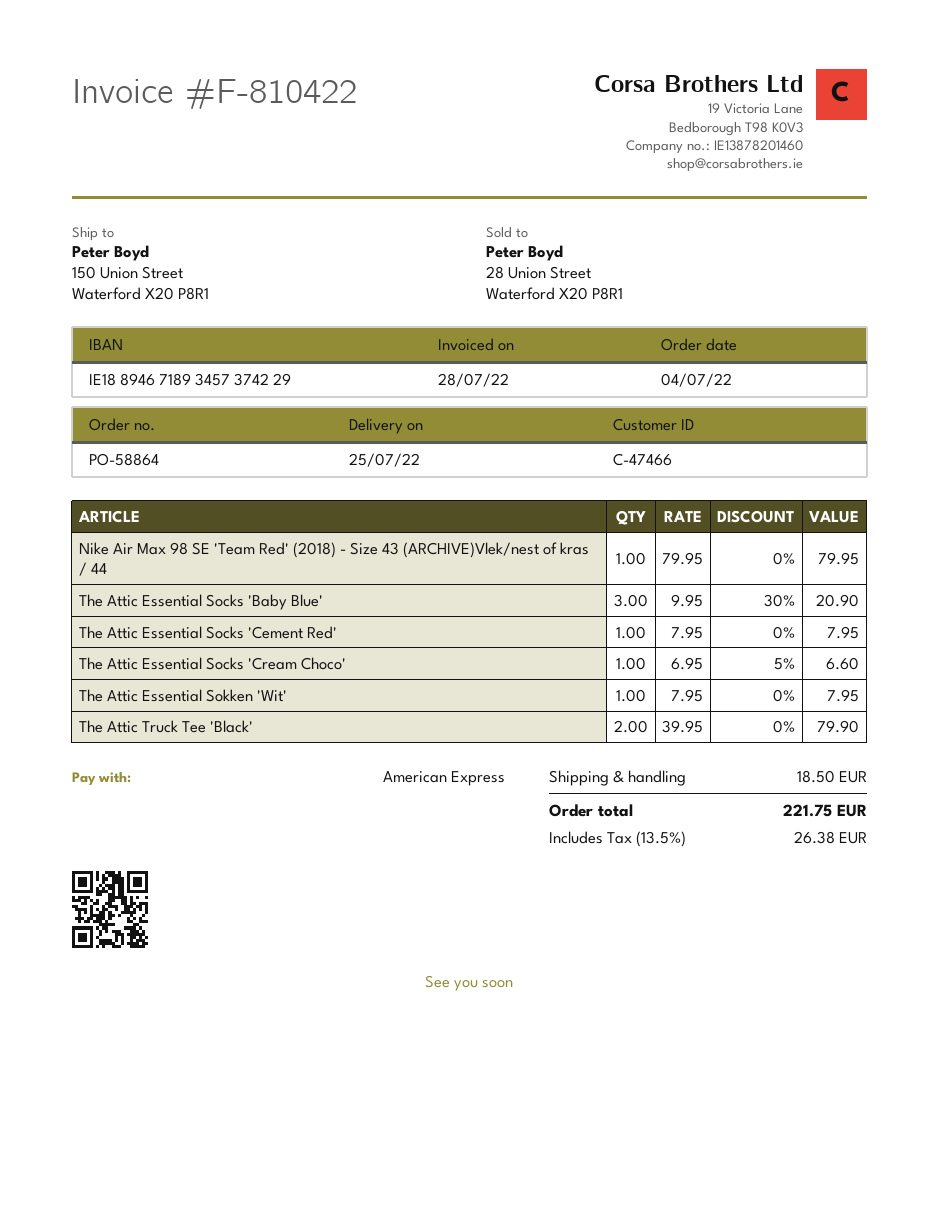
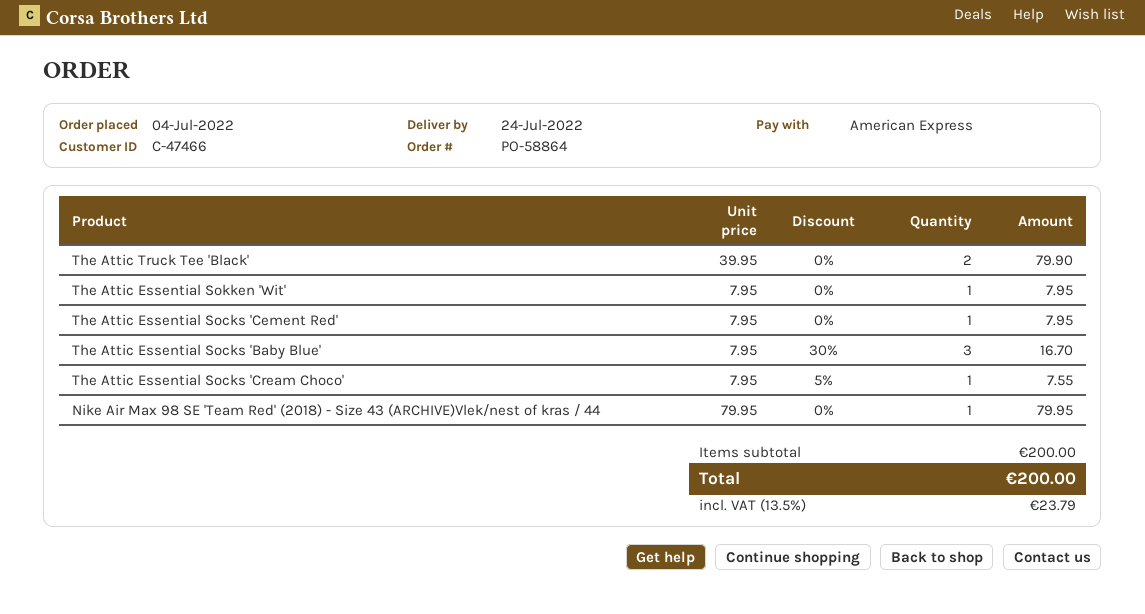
delivery date: 2022-07-25 -> 2022-07-24
The Attic Essential Socks 'Baby Blue': 3 x 9.95 - 30% = 20.90 -> 3 x 7.95 - 30% = 16.70
The Attic Essential Socks 'Cream Choco': 1 x 6.95 - 5% = 6.60 -> 1 x 7.95 - 5% = 7.55
shipping: 18.50 -> none
tax: 13.5% = 26.38 -> 13.5% = 23.79
total: 221.75 -> 200.00

